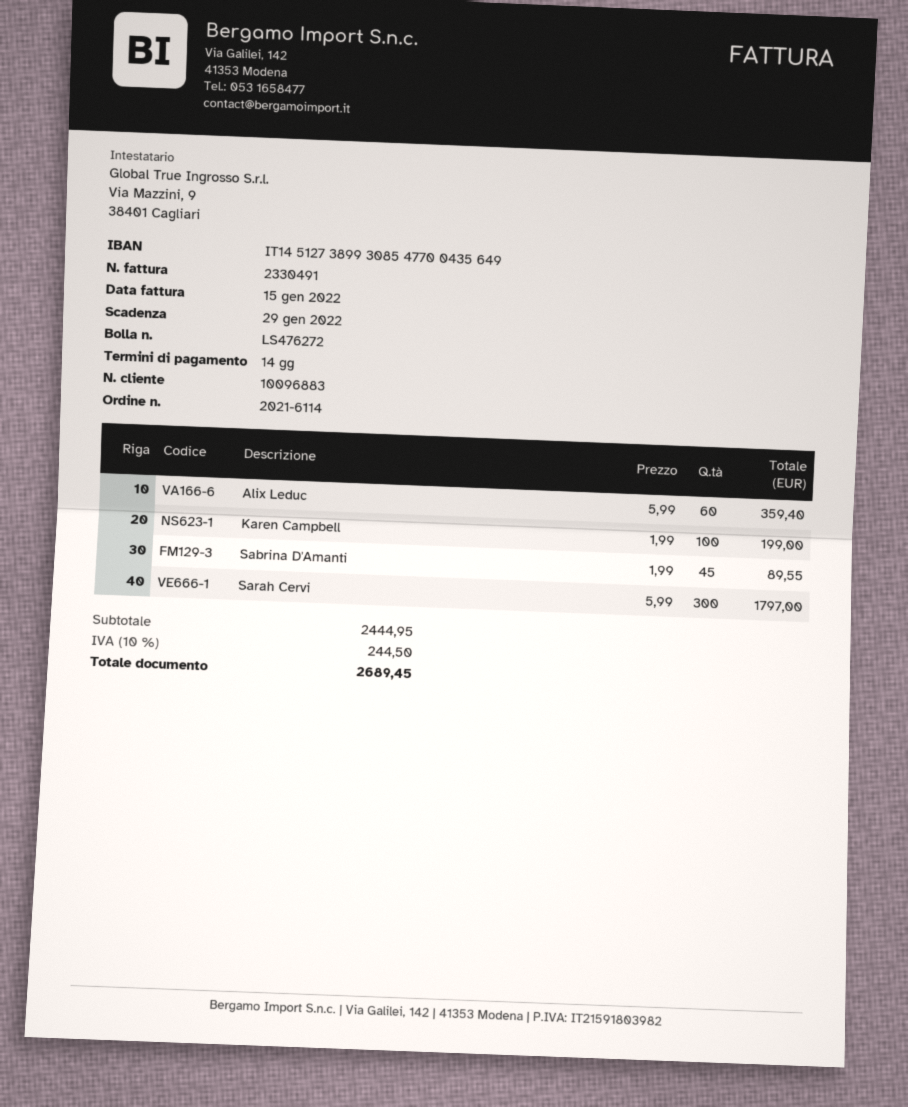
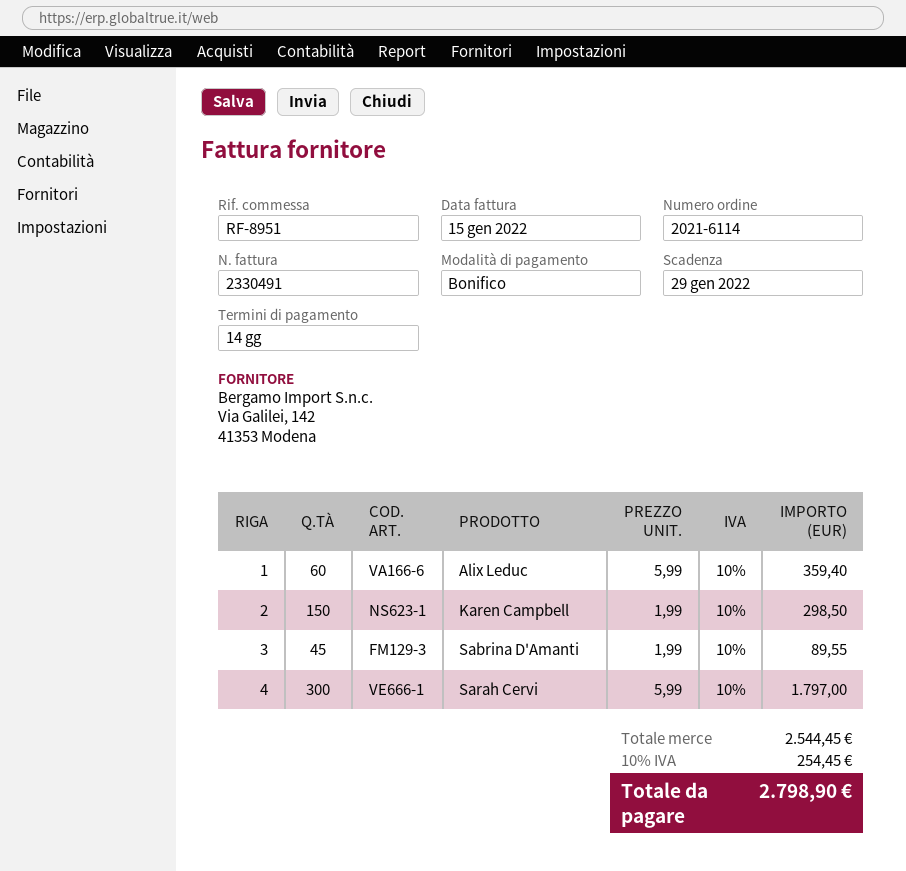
Karen Campbell: 100 x 1.99 = 199.00 -> 150 x 1.99 = 298.50
subtotal: 2444.95 -> 2544.45
tax: 10% = 244.50 -> 10% = 254.45
total: 2689.45 -> 2798.90

